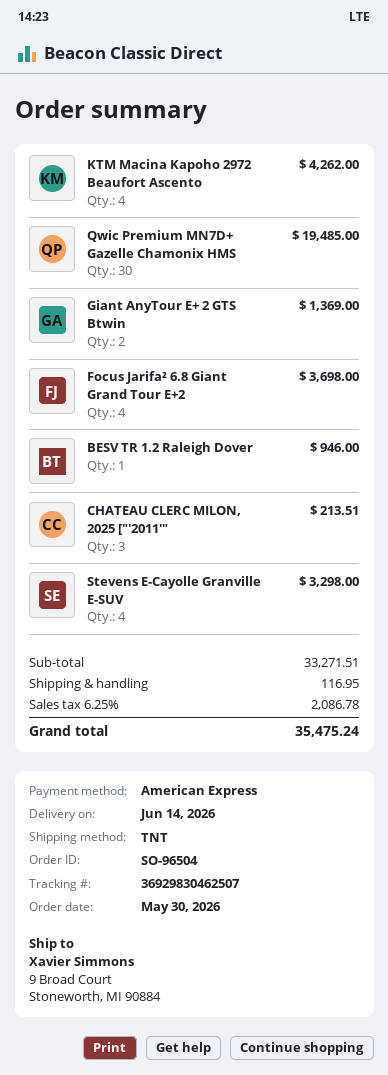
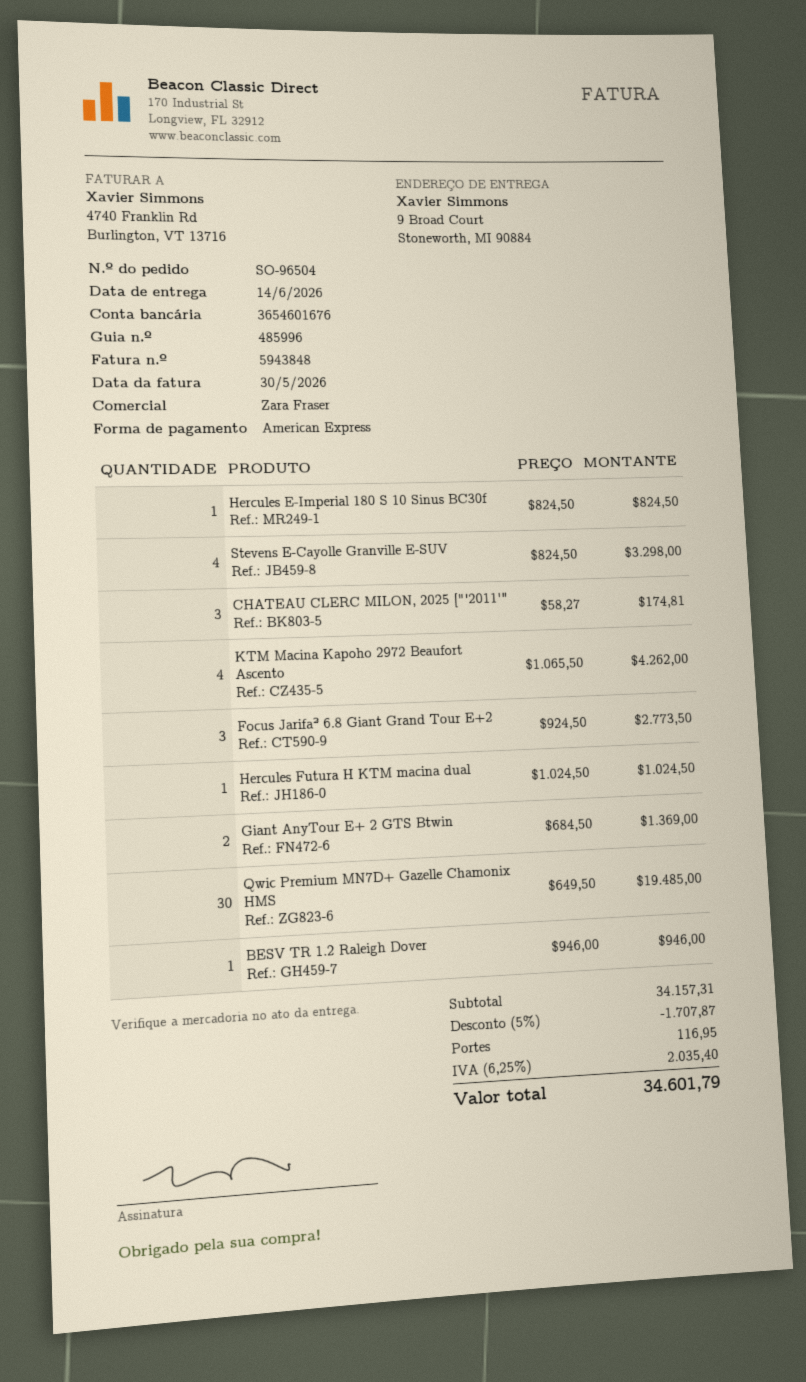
Focus Jarifa² 6.8 Giant Grand Tour E+2: 4 for 3698.00 -> 3 for 2773.50
CHATEAU CLERC MILON, 2025 ["'2011'": 3 for 213.51 -> 3 for 174.81
Hercules E-Imperial 180 S 10 Sinus BC30f: none -> 1 for 824.50
Hercules Futura H KTM macina dual: none -> 1 for 1024.50
subtotal: 33271.51 -> 34157.31
discount: none -> 5% = 1707.87
tax: 6.25% = 2086.78 -> 6.25% = 2035.40
total: 35475.24 -> 34601.79

